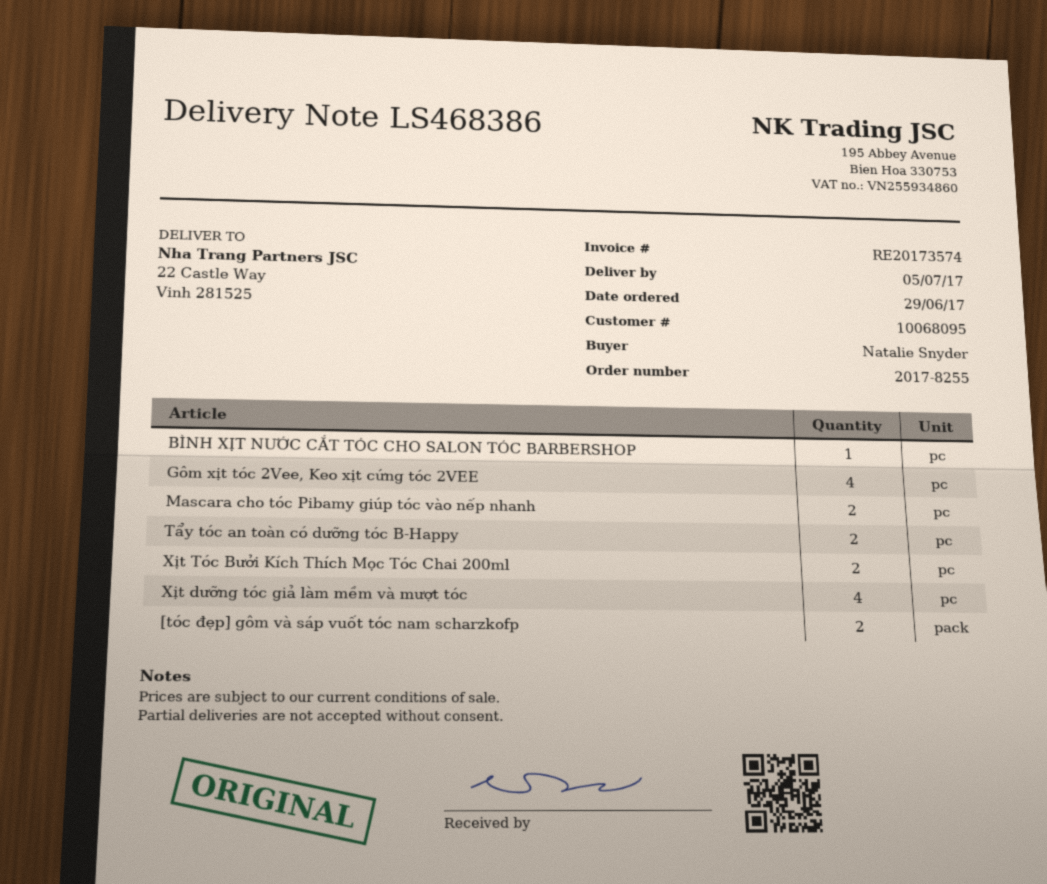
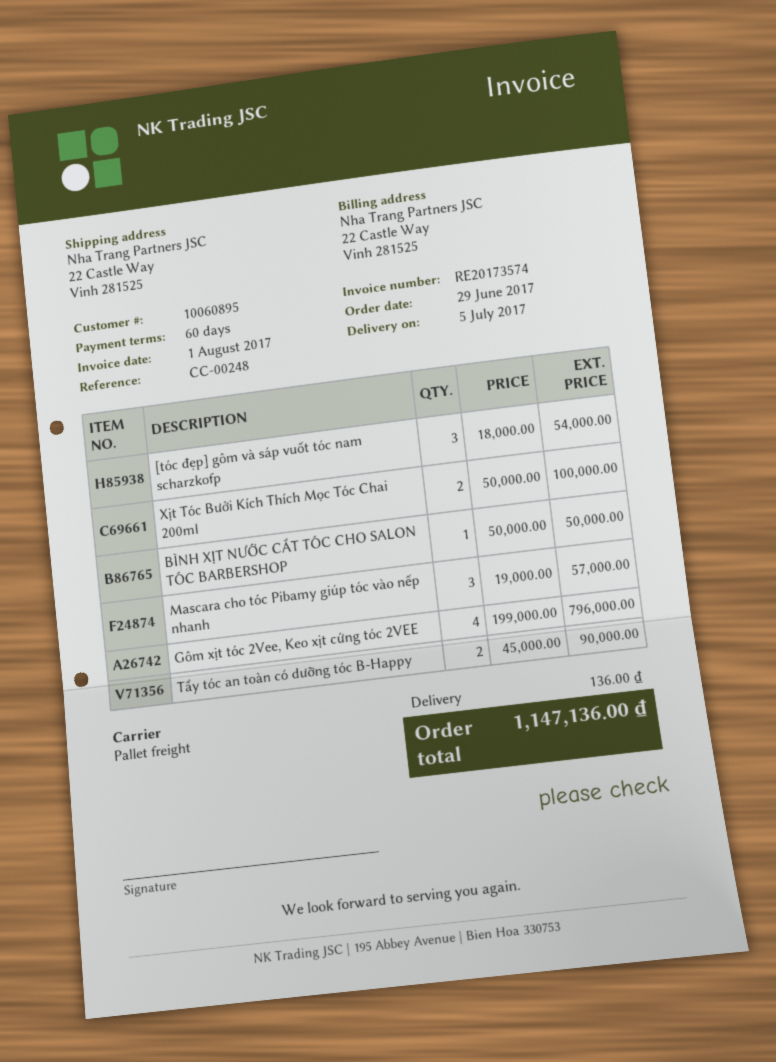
customer number: 10068095 -> 10060895
Mascara cho tóc Pibamy giúp tóc vào nếp nhanh: 2 -> 3
Xịt dưỡng tóc giả làm mềm và mượt tóc: 4 -> none
[tóc đẹp] gôm và sáp vuốt tóc nam scharzkofp: 2 -> 3

